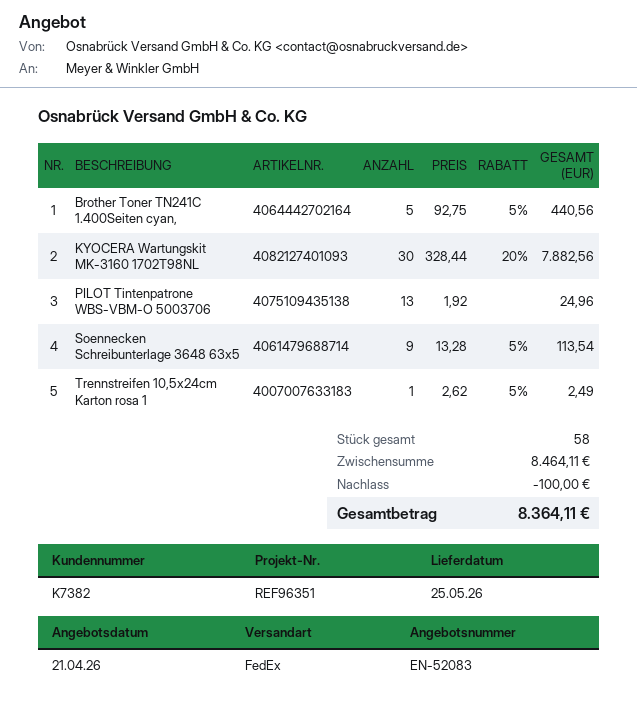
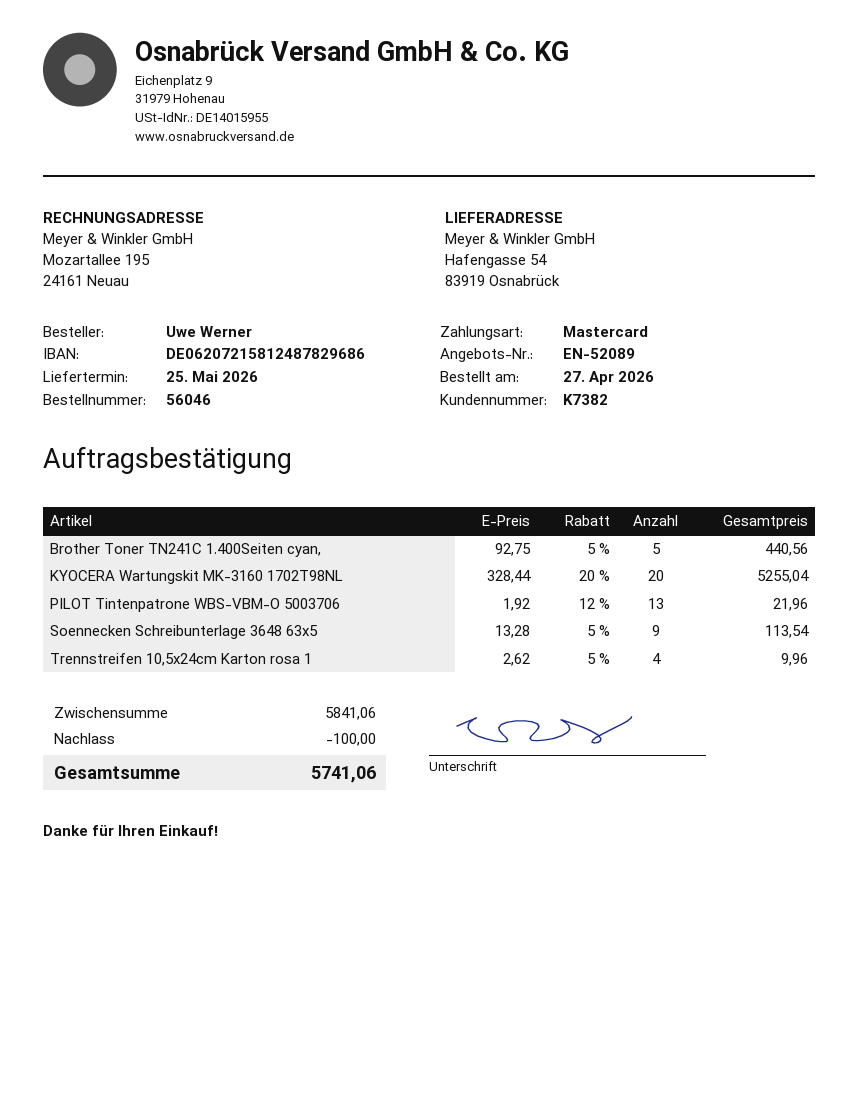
quote number: EN-52083 -> EN-52089
KYOCERA Wartungskit MK-3160 1702T98NL: 30 x 328.44 - 20% = 7882.56 -> 20 x 328.44 - 20% = 5255.04
PILOT Tintenpatrone WBS-VBM-O 5003706: 13 x 1.92 = 24.96 -> 13 x 1.92 - 12% = 21.96
Trennstreifen 10,5x24cm Karton rosa 1: 1 x 2.62 - 5% = 2.49 -> 4 x 2.62 - 5% = 9.96
subtotal: 8464.11 -> 5841.06
total: 8364.11 -> 5741.06

